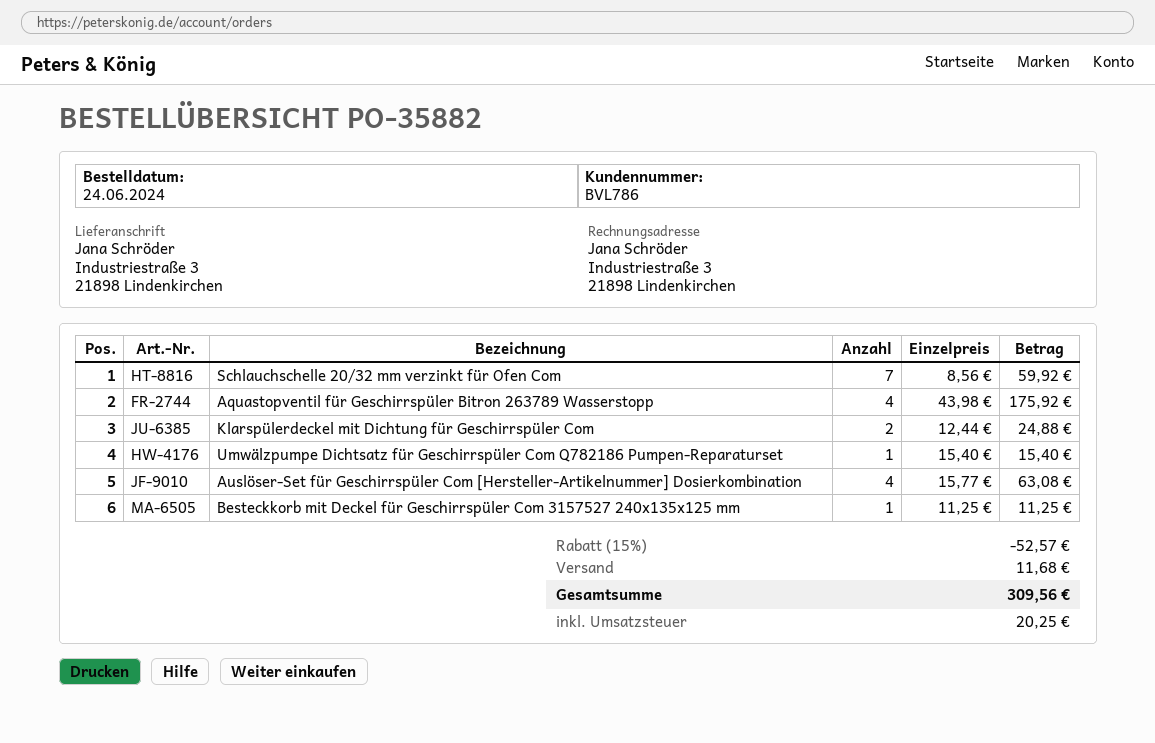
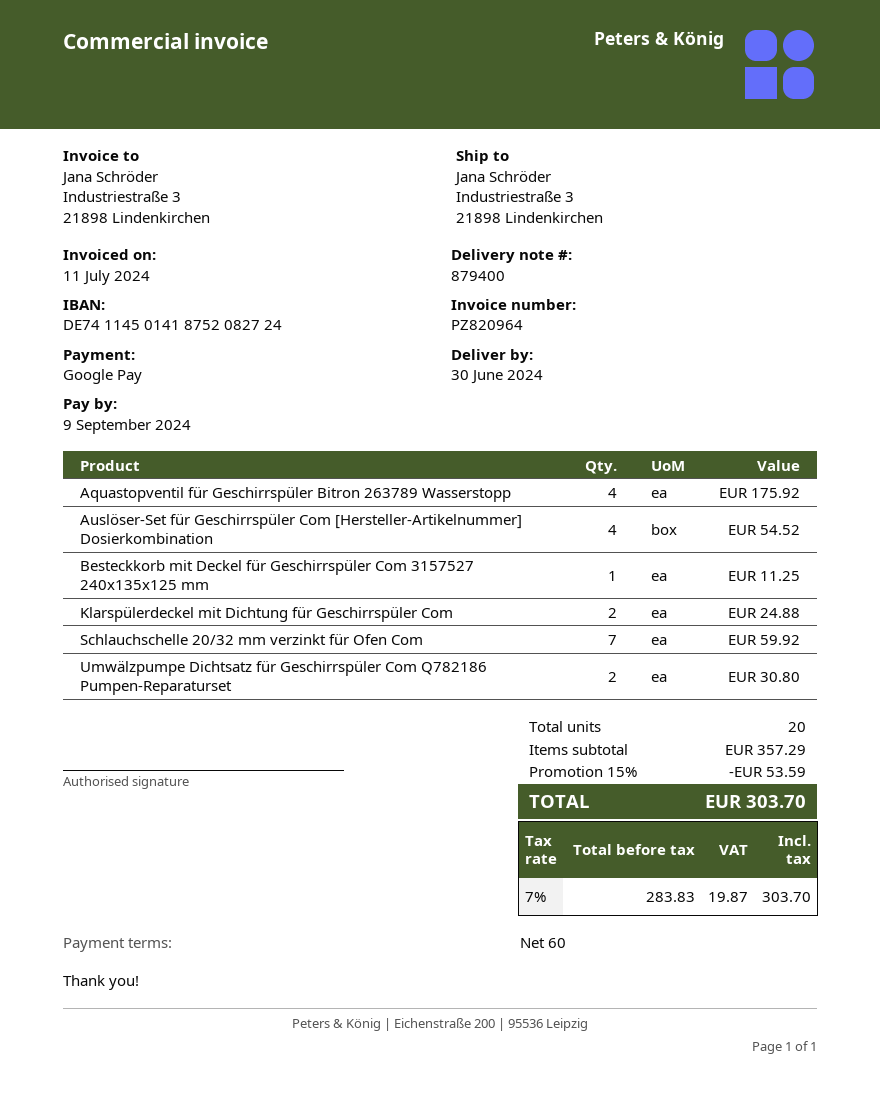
Umwälzpumpe Dichtsatz für Geschirrspüler Com Q782186 Pumpen-Reparaturset: 1 for 15.40 -> 2 for 30.80
Auslöser-Set für Geschirrspüler Com [Hersteller-Artikelnummer] Dosierkombination: 4 for 63.08 -> 4 for 54.52
discount: 15% = 52.57 -> 15% = 53.59
shipping: 11.68 -> none
tax: 20.25 -> 19.87
total: 309.56 -> 303.70

